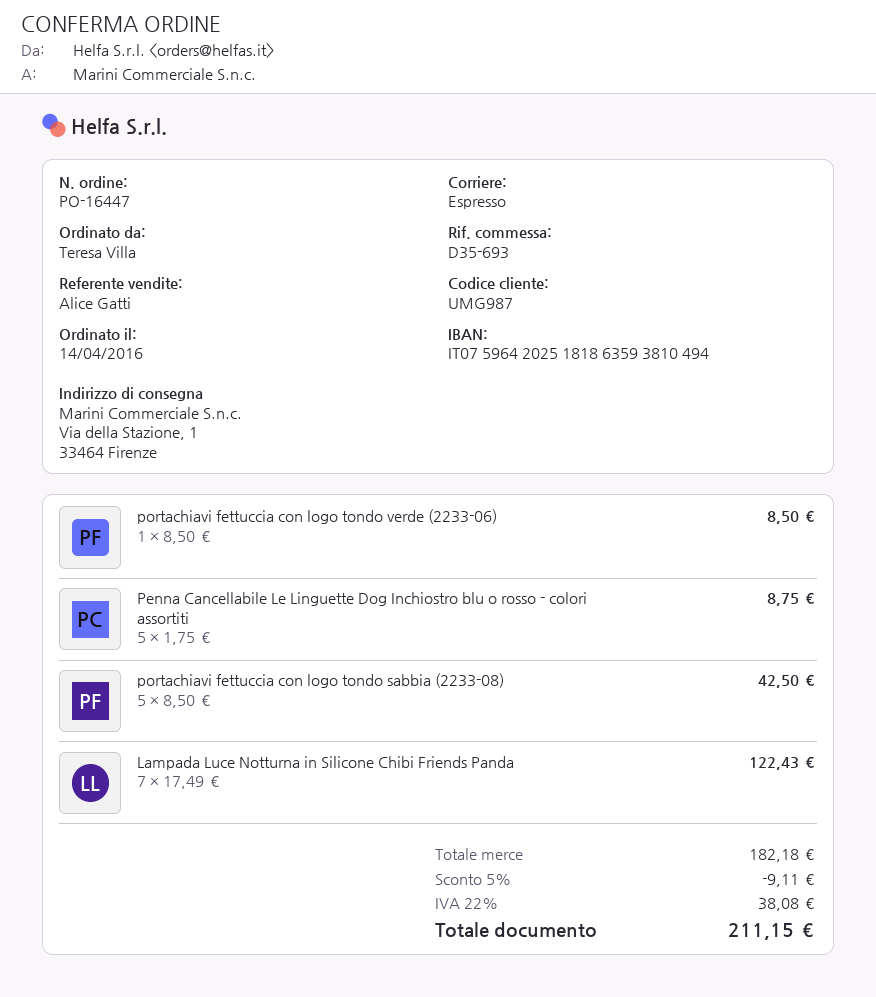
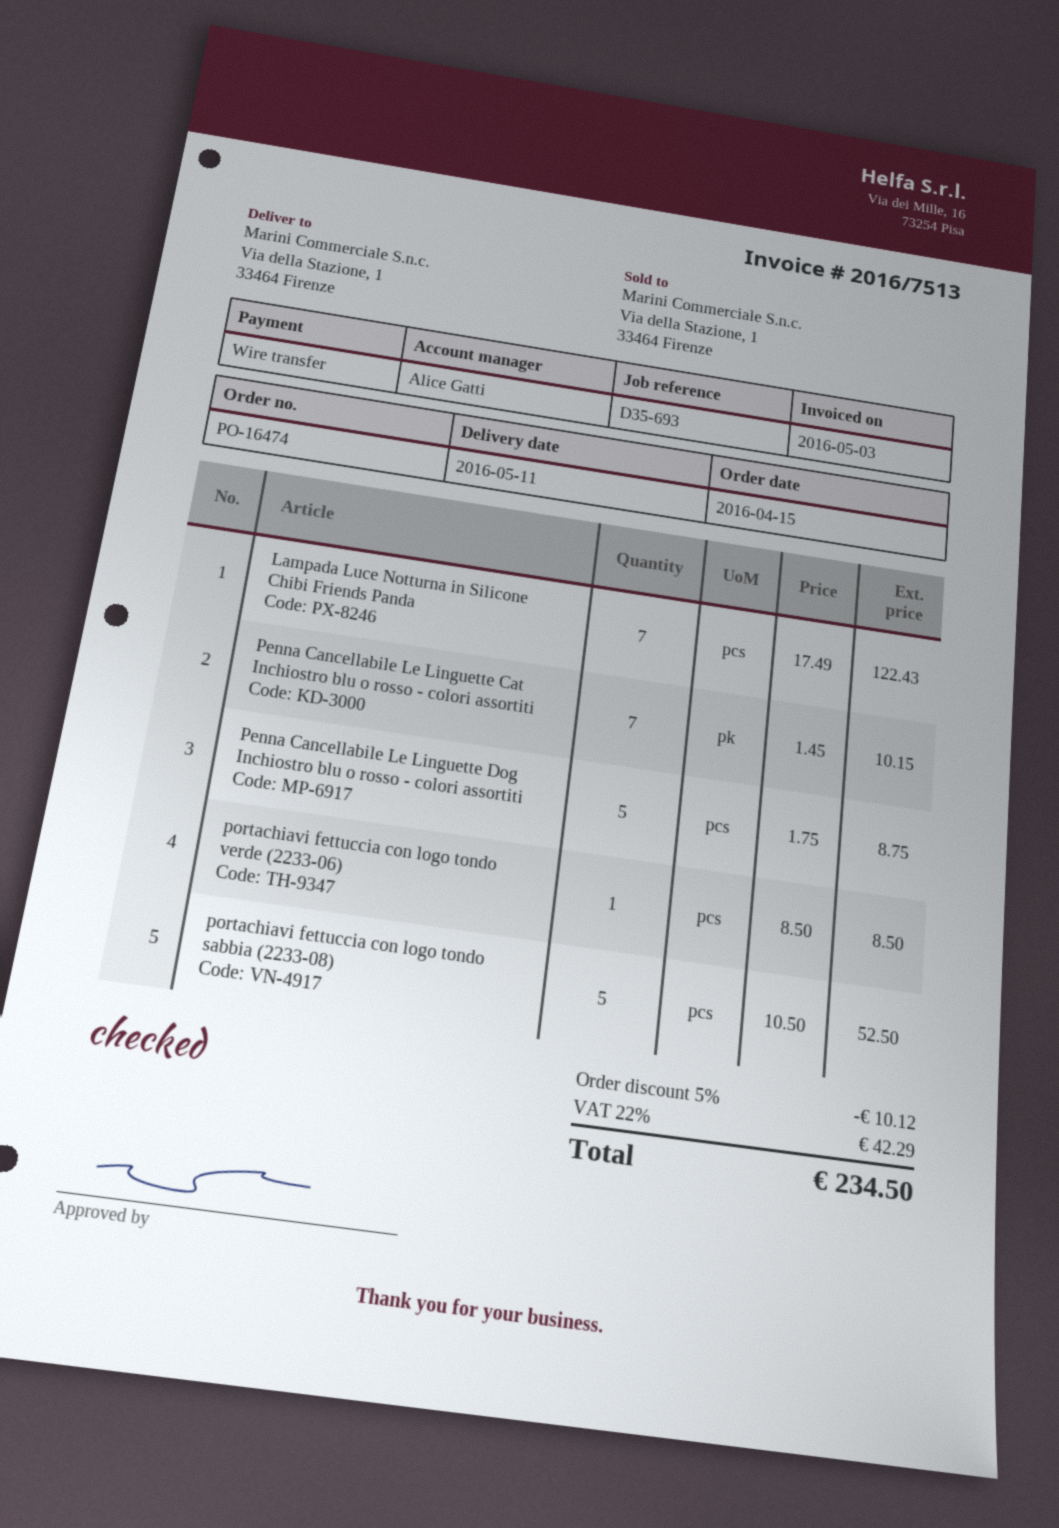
order number: PO-16447 -> PO-16474
order date: 2016-04-14 -> 2016-04-15
portachiavi fettuccia con logo tondo sabbia (2233-08): 5 x 8.50 = 42.50 -> 5 x 10.50 = 52.50
Penna Cancellabile Le Linguette Cat Inchiostro blu o rosso - colori assortiti: none -> 7 x 1.45 = 10.15
discount: 5% = 9.11 -> 5% = 10.12
tax: 22% = 38.08 -> 22% = 42.29
total: 211.15 -> 234.50

